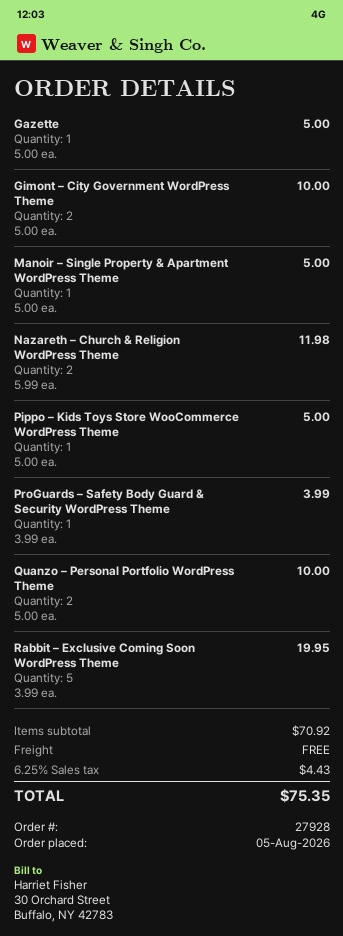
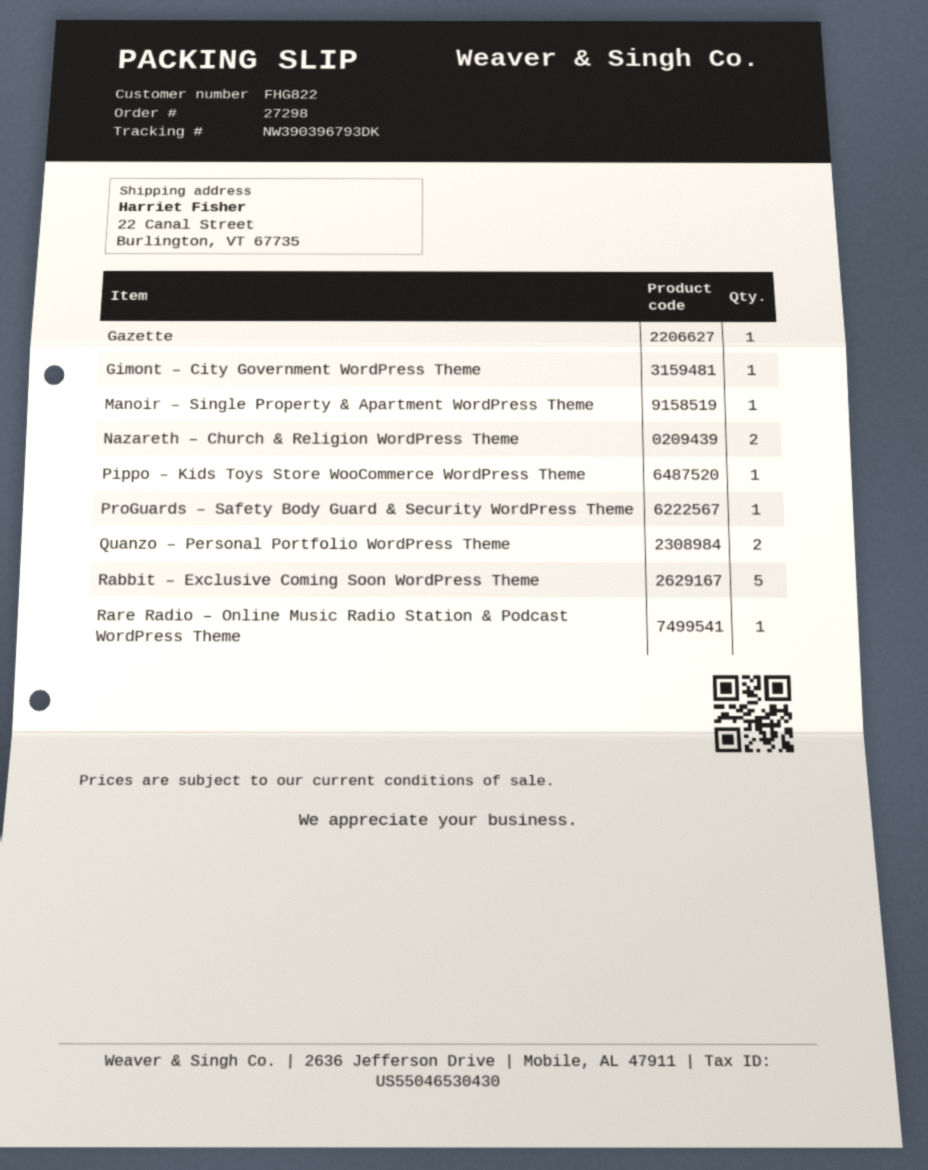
order number: 27928 -> 27298
Gimont – City Government WordPress Theme: 2 -> 1
Rare Radio – Online Music Radio Station & Podcast WordPress Theme: none -> 1

